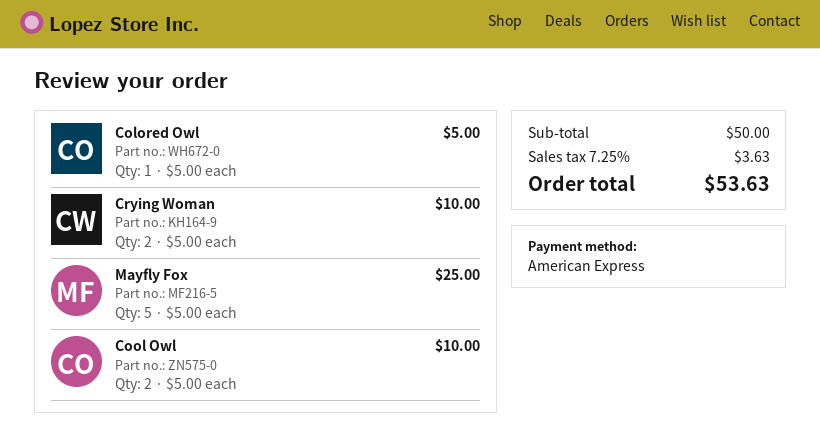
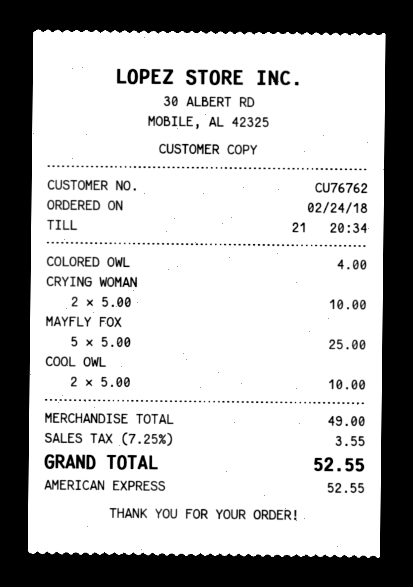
Colored Owl: 1 x 5.00 = 5.00 -> 1 x 4.00 = 4.00
subtotal: 50.00 -> 49.00
tax: 7.25% = 3.63 -> 7.25% = 3.55
total: 53.63 -> 52.55

